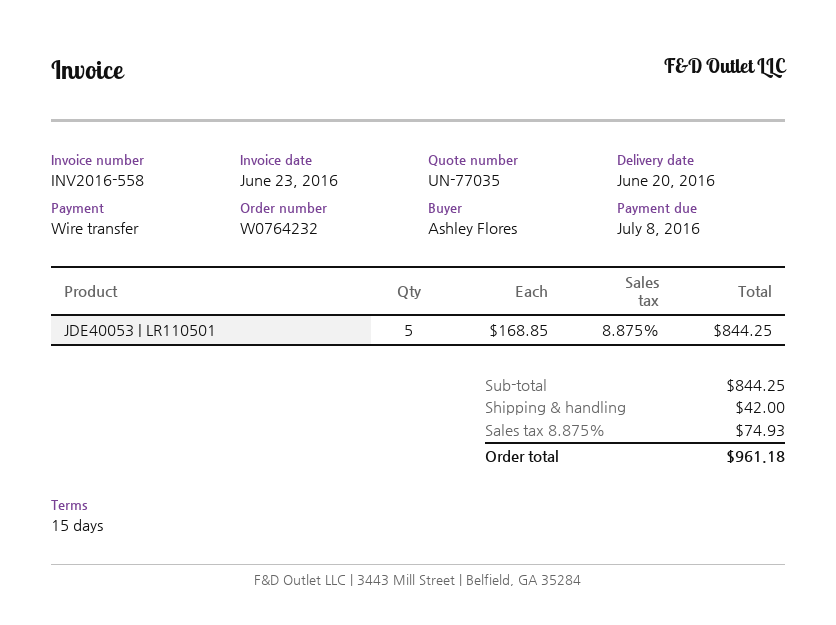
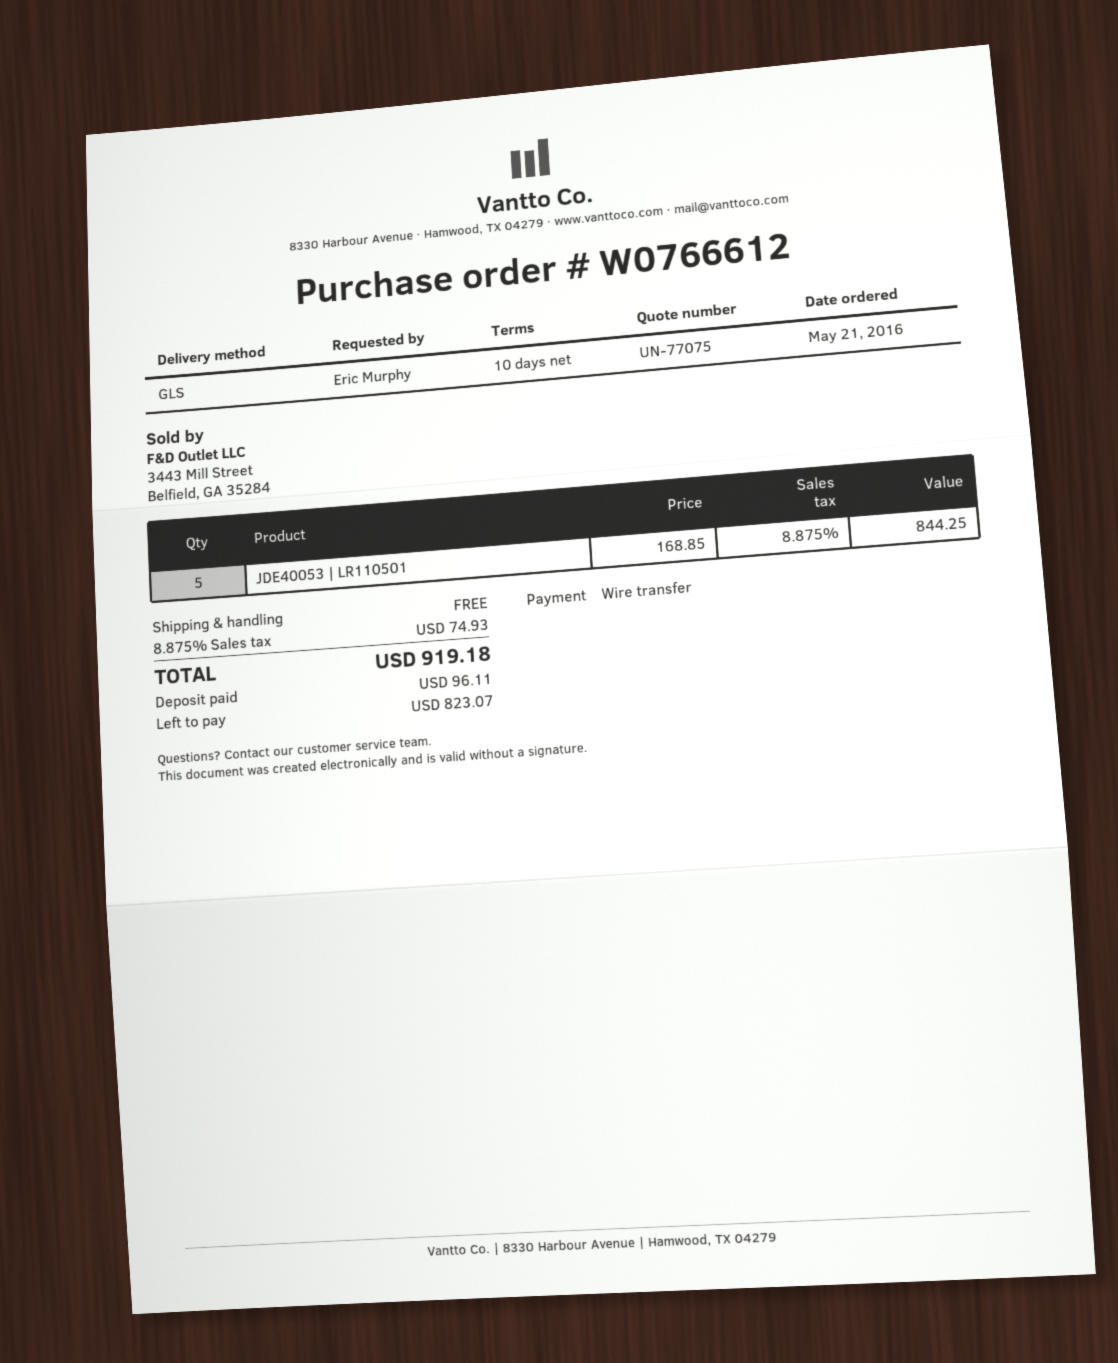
quote number: UN-77035 -> UN-77075
order number: W0764232 -> W0766612
payment terms: 15 days -> 10 days
ordered by: Ashley Flores -> Eric Murphy
shipping: 42.00 -> 0.00
total: 961.18 -> 919.18

